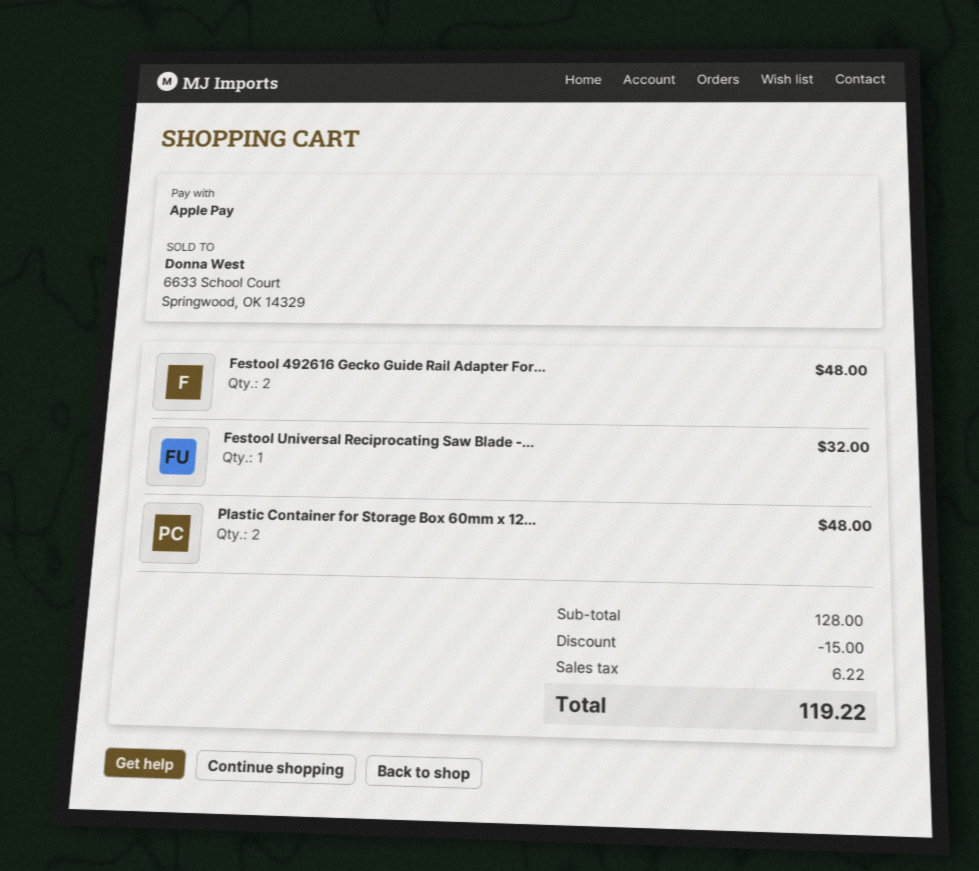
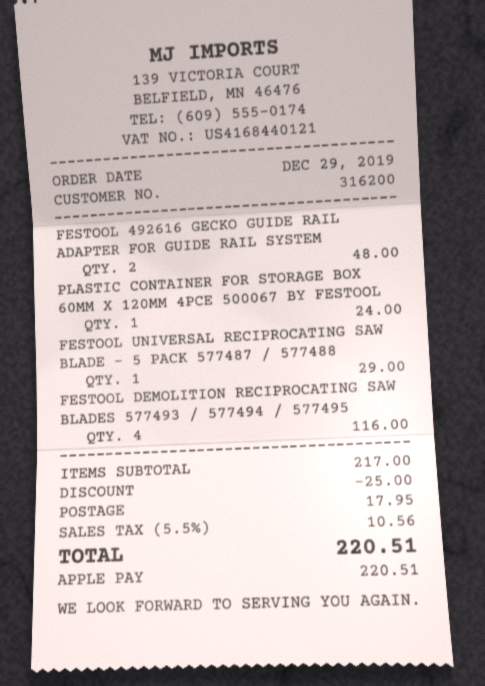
Festool Universal Reciprocating Saw Blade -...: 1 for 32.00 -> 1 for 29.00
Plastic Container for Storage Box 60mm x 12...: 2 for 48.00 -> 1 for 24.00
FESTOOL DEMOLITION RECIPROCATING SAW BLADES 577493 / 577494 / 577495: none -> 4 for 116.00
subtotal: 128.00 -> 217.00
discount: 15.00 -> 25.00
shipping: none -> 17.95
tax: 6.22 -> 10.56
total: 119.22 -> 220.51

